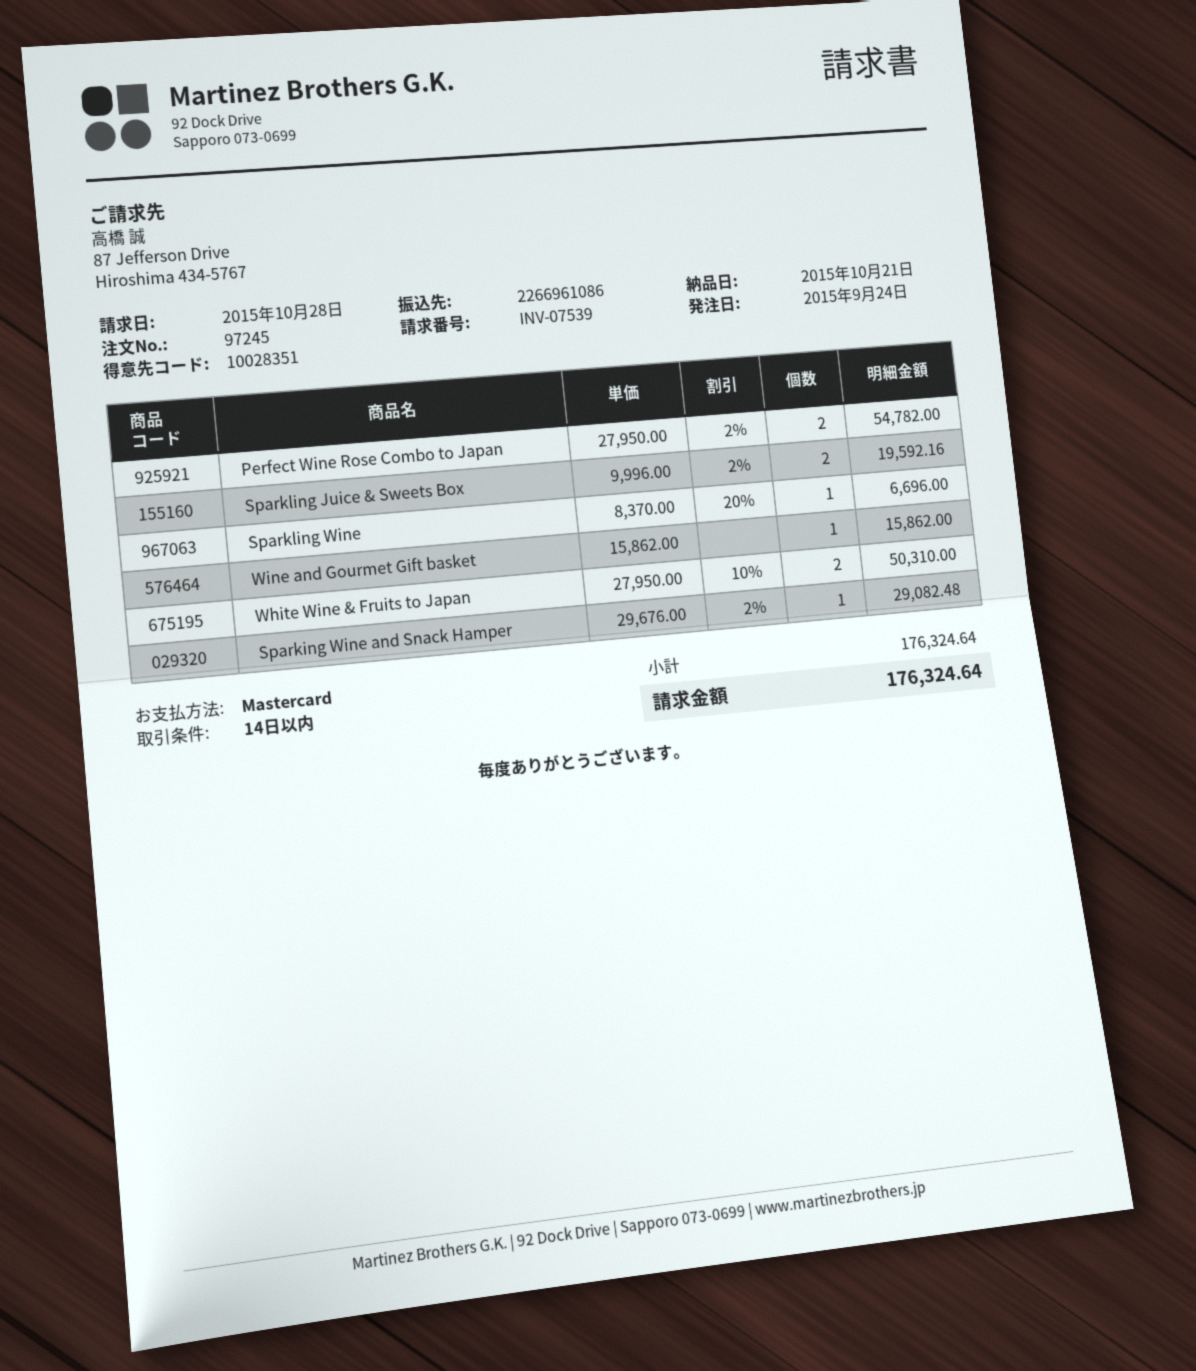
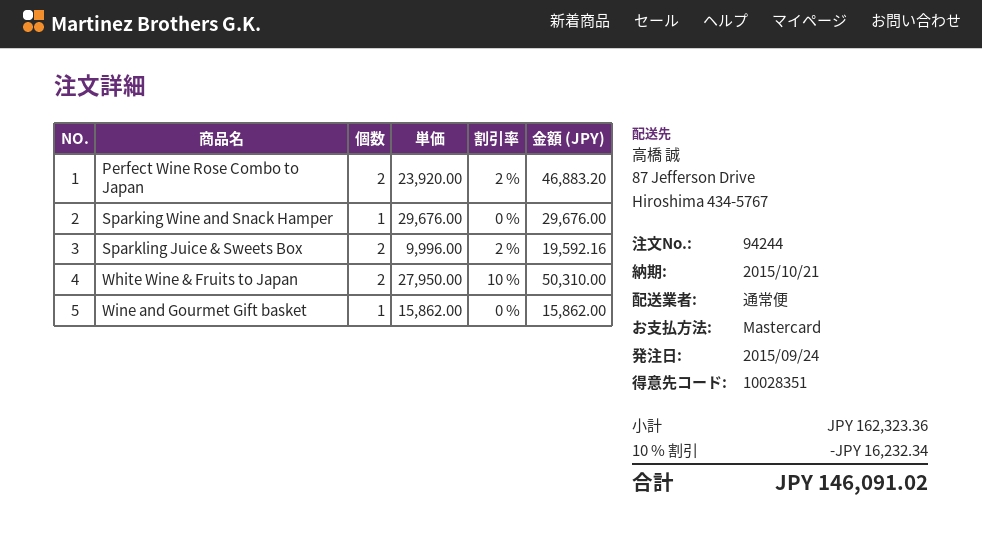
order number: 97245 -> 94244
Perfect Wine Rose Combo to Japan: 2 x 27950.00 - 2% = 54782.00 -> 2 x 23920.00 - 2% = 46883.20
Sparkling Wine: 1 x 8370.00 - 20% = 6696.00 -> none
Sparking Wine and Snack Hamper: 1 x 29676.00 - 2% = 29082.48 -> 1 x 29676.00 = 29676.00
subtotal: 176324.64 -> 162323.36
discount: none -> 10% = 16232.34
total: 176324.64 -> 146091.02

